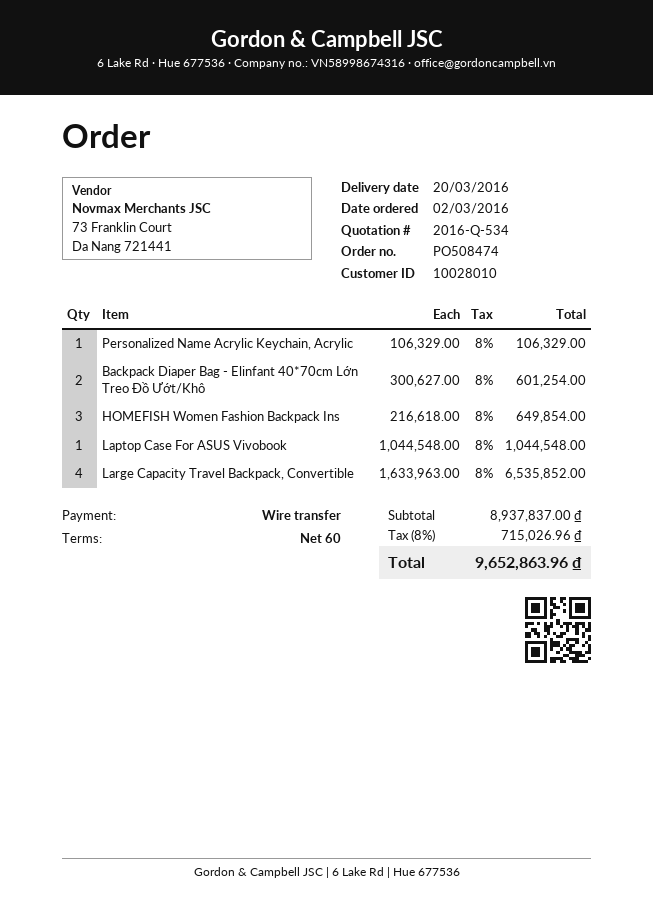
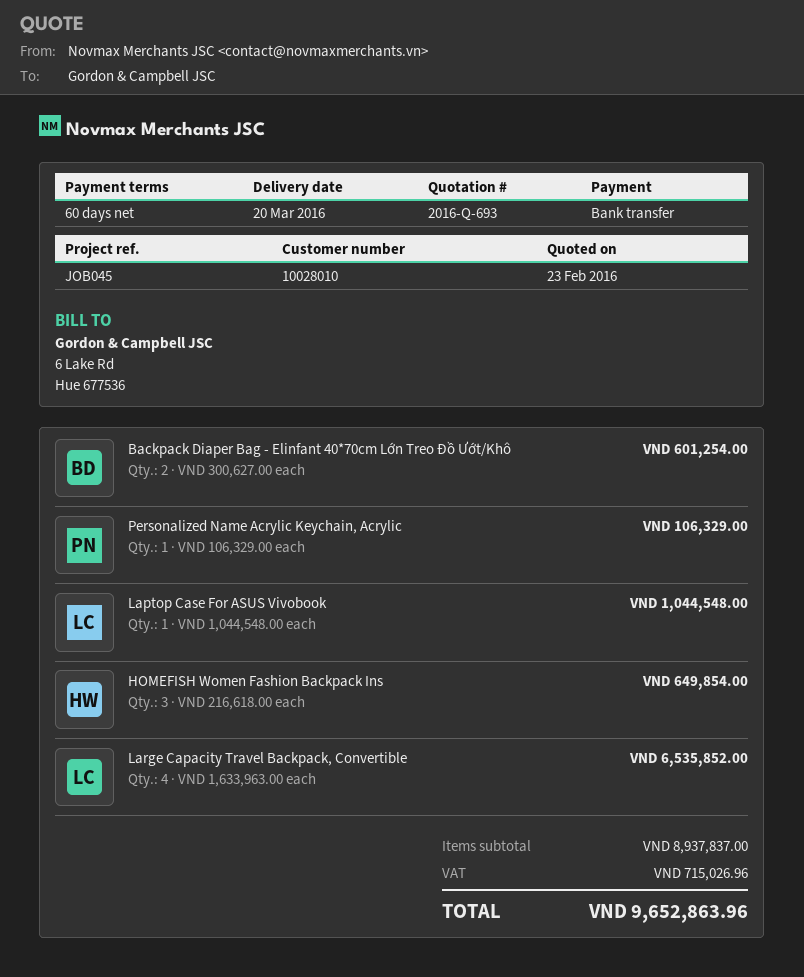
quote number: 2016-Q-534 -> 2016-Q-693

